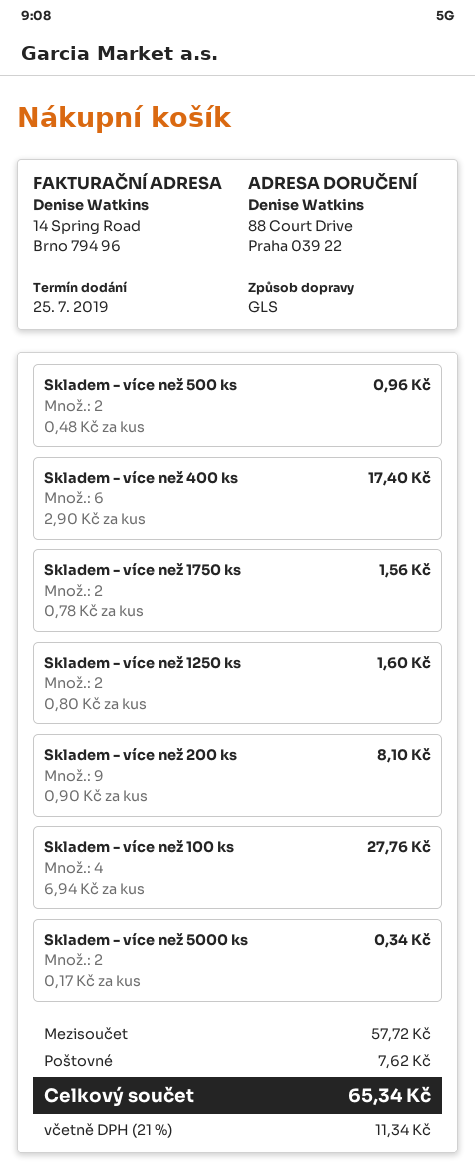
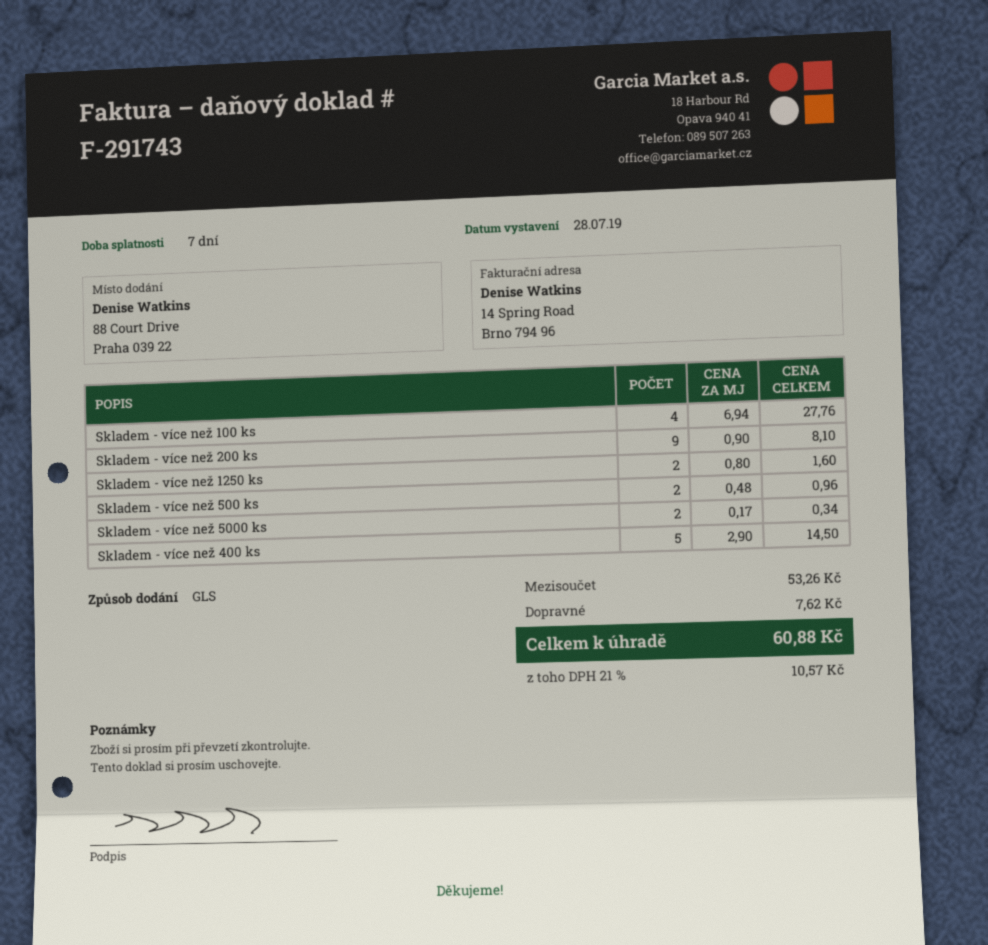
Skladem - více než 400 ks: 6 x 2.90 = 17.40 -> 5 x 2.90 = 14.50
Skladem - více než 1750 ks: 2 x 0.78 = 1.56 -> none
subtotal: 57.72 -> 53.26
tax: 21% = 11.34 -> 21% = 10.57
total: 65.34 -> 60.88

